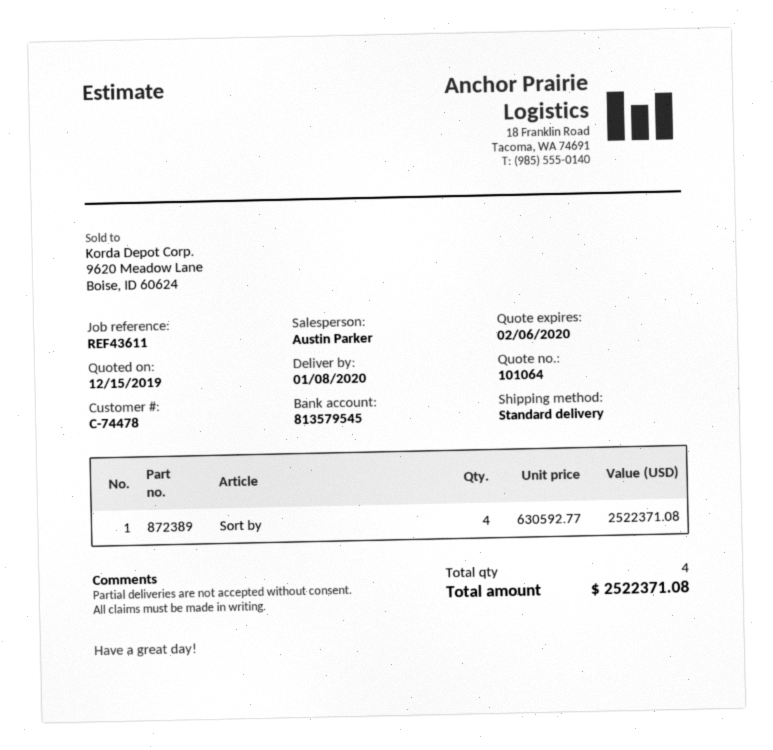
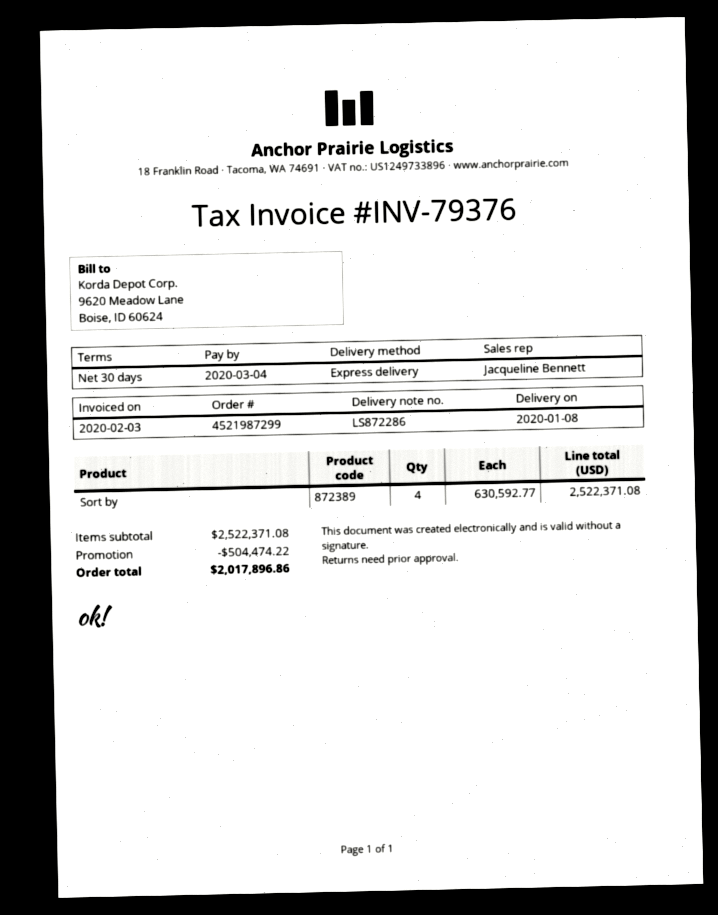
sales rep: Austin Parker -> Jacqueline Bennett
shipping method: standard -> express
discount: none -> 504474.22
total: 2522371.08 -> 2017896.86

